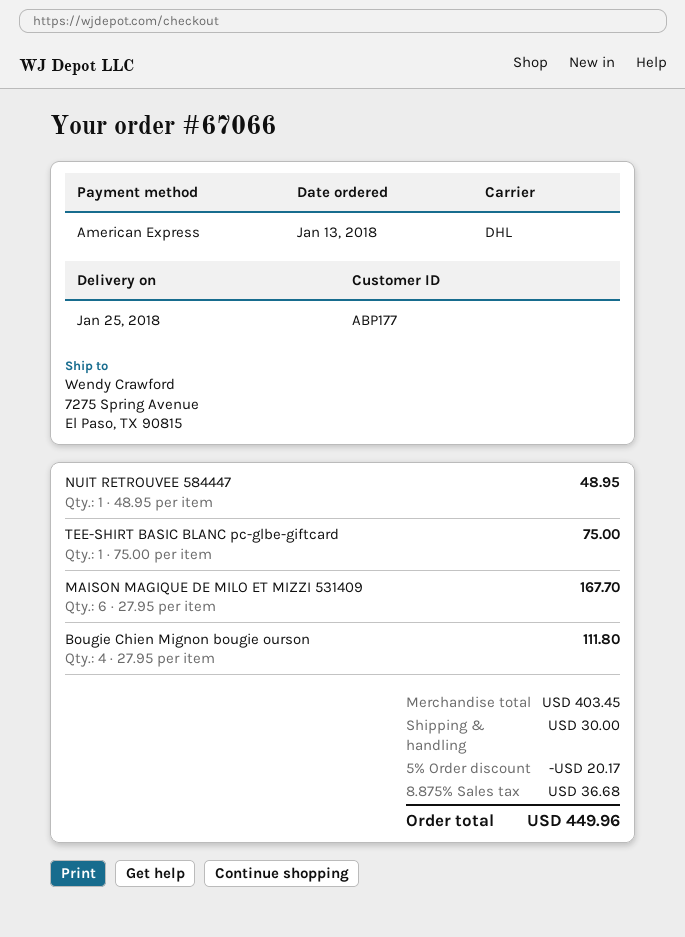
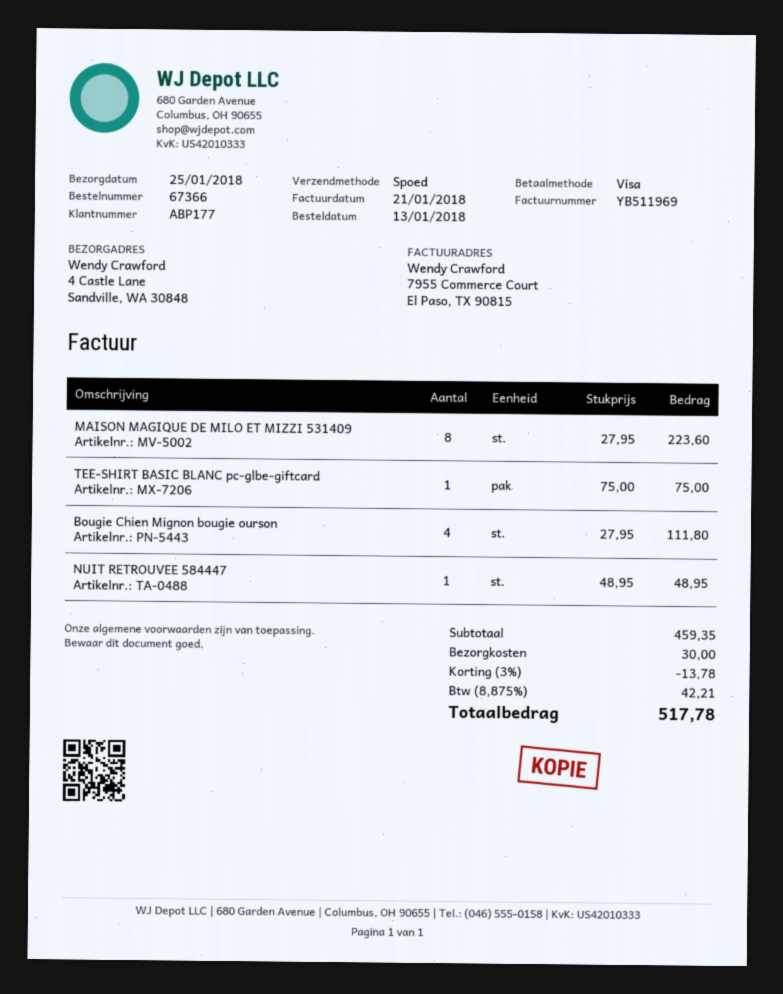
order number: 67066 -> 67366
payment method: American Express -> Visa
shipping method: DHL -> express
ship to: 7275 Spring Avenue, El Paso, TX 90815 -> 4 Castle Lane, Sandville, WA 30848
MAISON MAGIQUE DE MILO ET MIZZI 531409: 6 x 27.95 = 167.70 -> 8 x 27.95 = 223.60
subtotal: 403.45 -> 459.35
discount: 5% = 20.17 -> 3% = 13.78
tax: 8.875% = 36.68 -> 8.875% = 42.21
total: 449.96 -> 517.78

